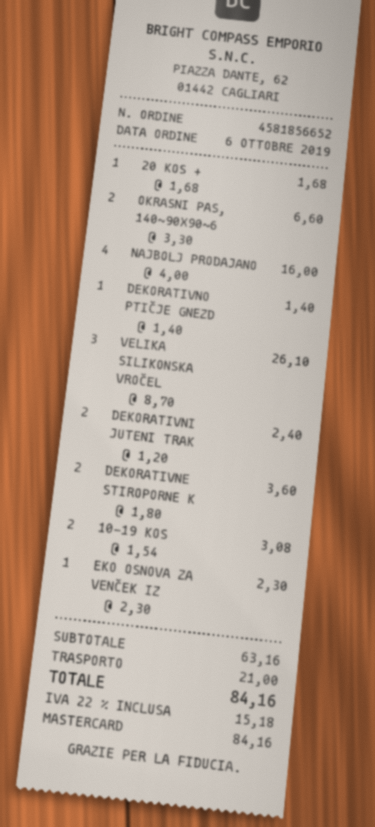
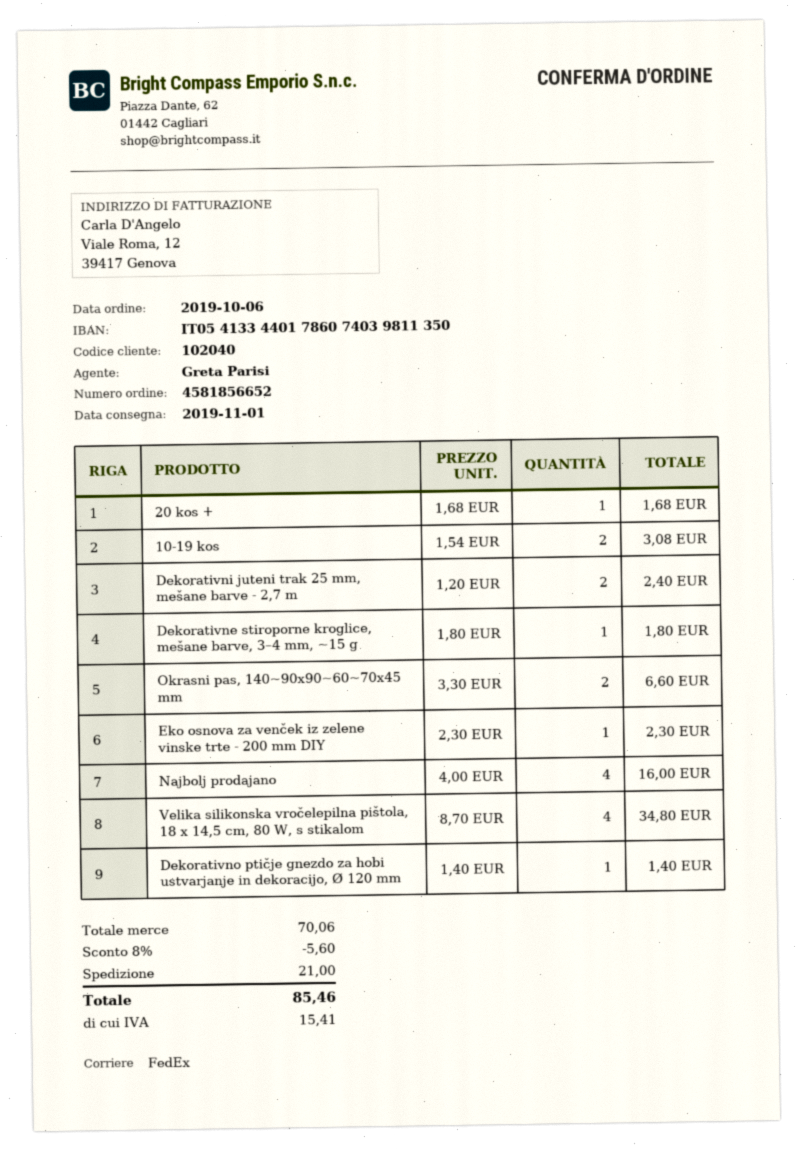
VELIKA SILIKONSKA VROČEL: 3 x 8.70 = 26.10 -> 4 x 8.70 = 34.80
DEKORATIVNE STIROPORNE K: 2 x 1.80 = 3.60 -> 1 x 1.80 = 1.80
subtotal: 63.16 -> 70.06
discount: none -> 8% = 5.60
tax: 15.18 -> 15.41
total: 84.16 -> 85.46

